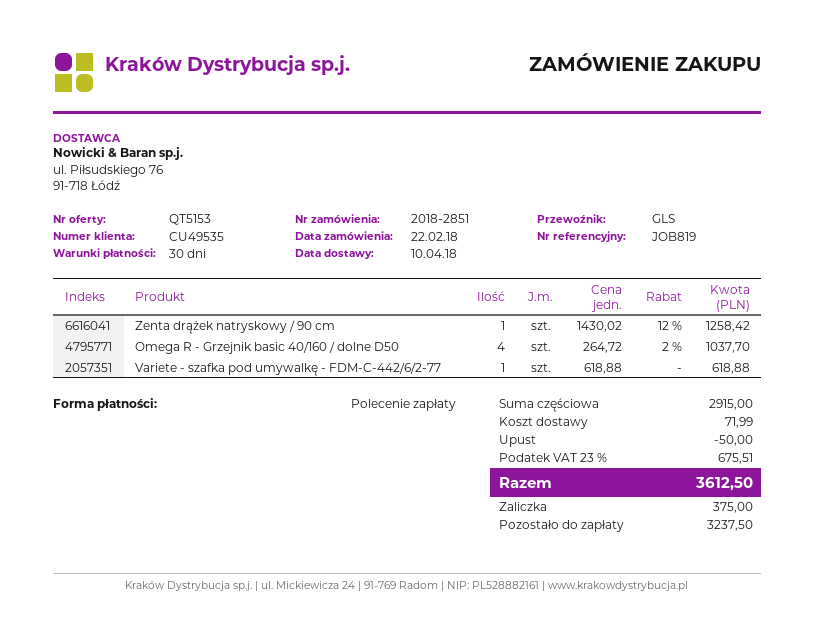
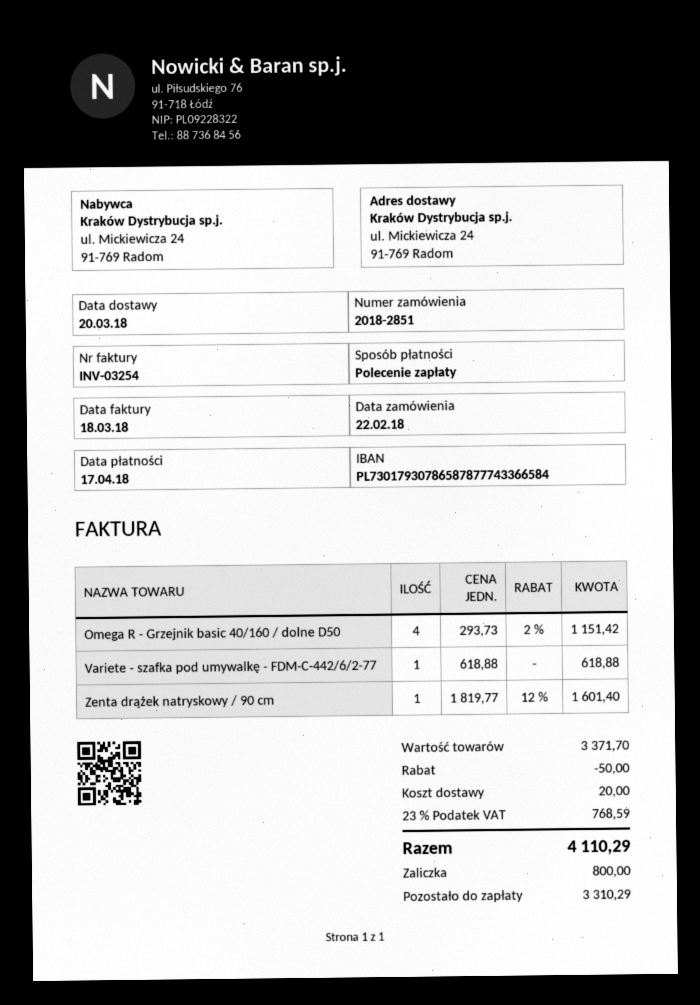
delivery date: 2018-04-10 -> 2018-03-20
Zenta drążek natryskowy / 90 cm: 1 x 1430.02 - 12% = 1258.42 -> 1 x 1819.77 - 12% = 1601.40
Omega R - Grzejnik basic 40/160 / dolne D50: 4 x 264.72 - 2% = 1037.70 -> 4 x 293.73 - 2% = 1151.42
subtotal: 2915.00 -> 3371.70
shipping: 71.99 -> 20.00
tax: 23% = 675.51 -> 23% = 768.59
total: 3612.50 -> 4110.29
deposit: 375.00 -> 800.00
balance: 3237.50 -> 3310.29

